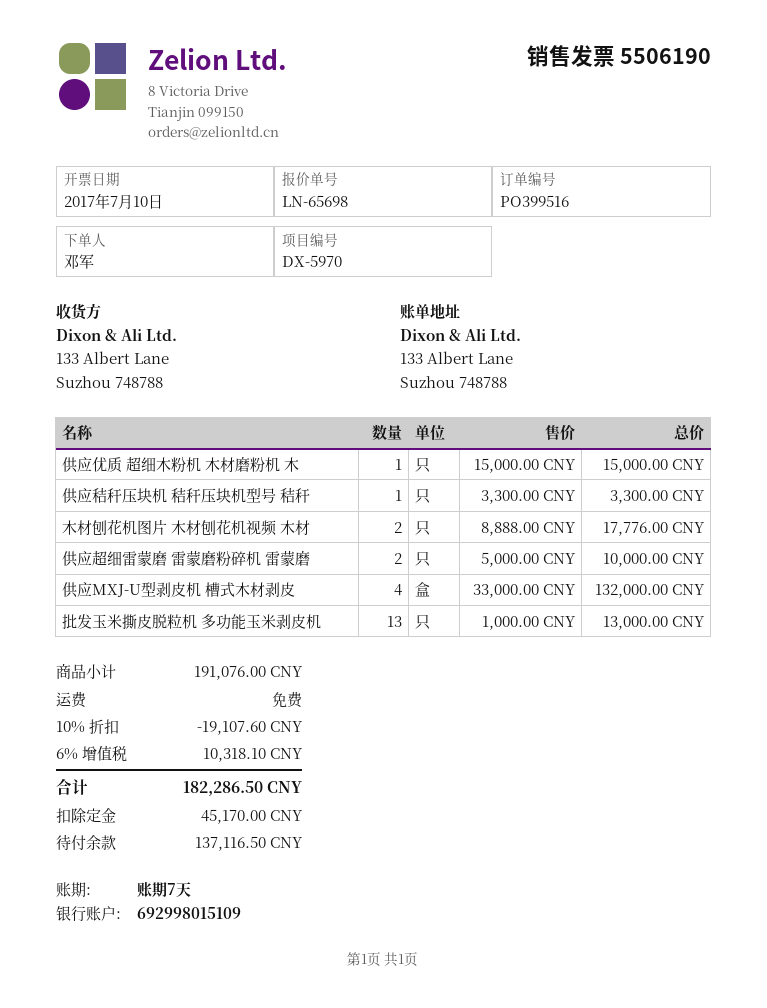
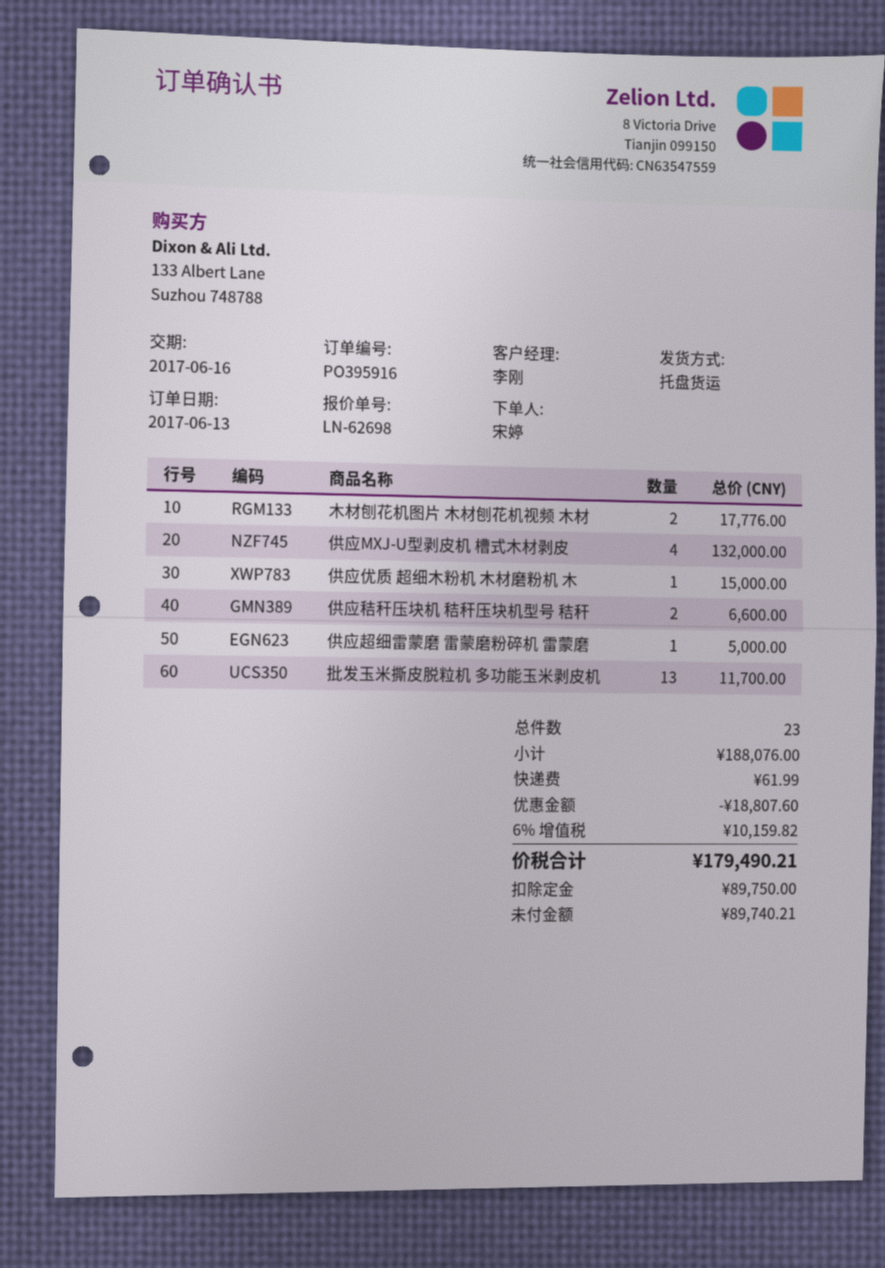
quote number: LN-65698 -> LN-62698
order number: PO399516 -> PO395916
ordered by: 邓军 -> 宋婷
供应秸秆压块机 秸秆压块机型号 秸秆: 1 for 3300.00 -> 2 for 6600.00
供应超细雷蒙磨 雷蒙磨粉碎机 雷蒙磨: 2 for 10000.00 -> 1 for 5000.00
批发玉米撕皮脱粒机 多功能玉米剥皮机: 13 for 13000.00 -> 13 for 11700.00
subtotal: 191076.00 -> 188076.00
discount: 19107.60 -> 18807.60
shipping: 0.00 -> 61.99
tax: 6% = 10318.10 -> 6% = 10159.82
total: 182286.50 -> 179490.21
deposit: 45170.00 -> 89750.00
balance: 137116.50 -> 89740.21

